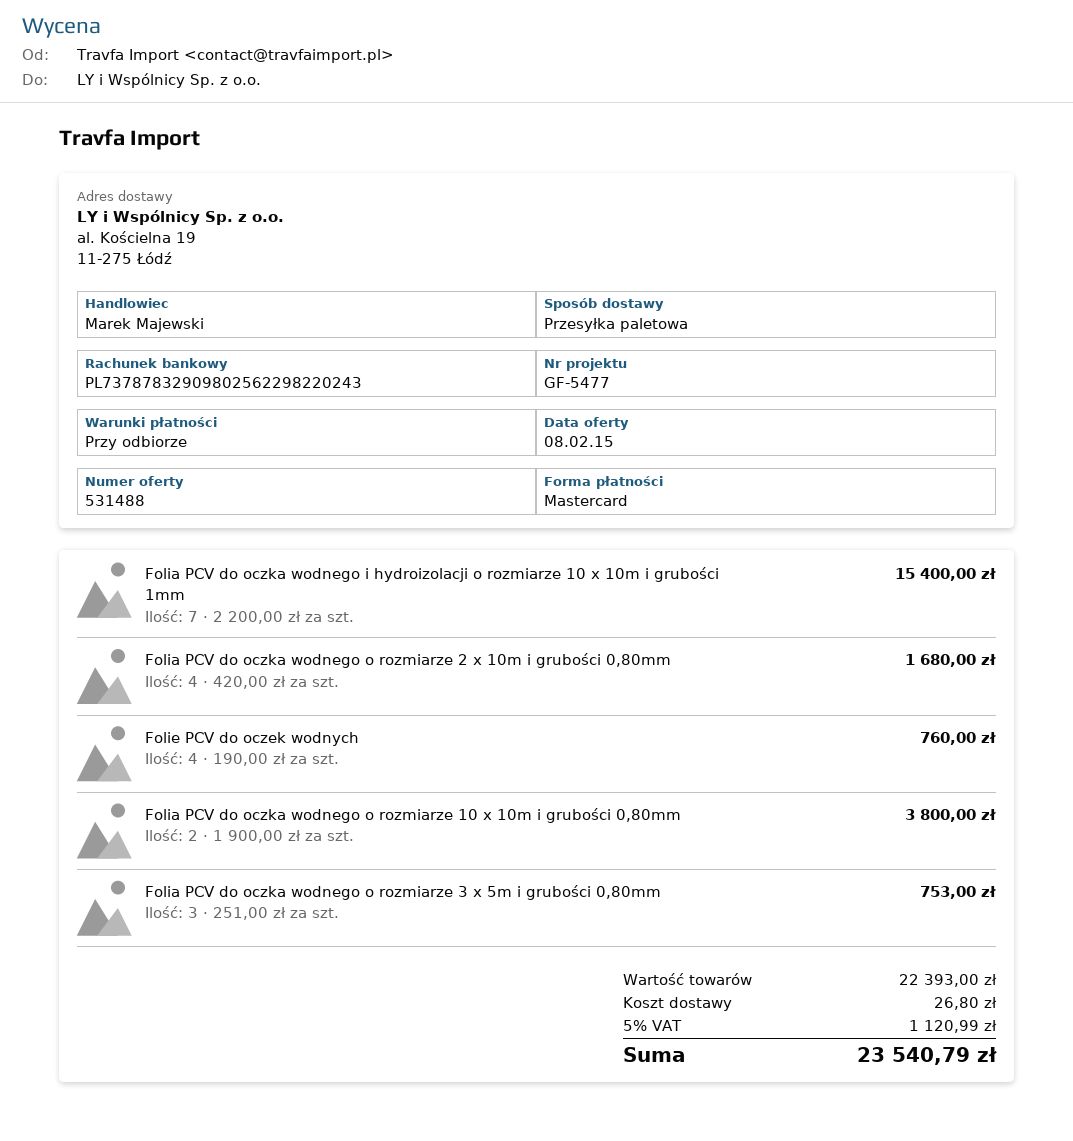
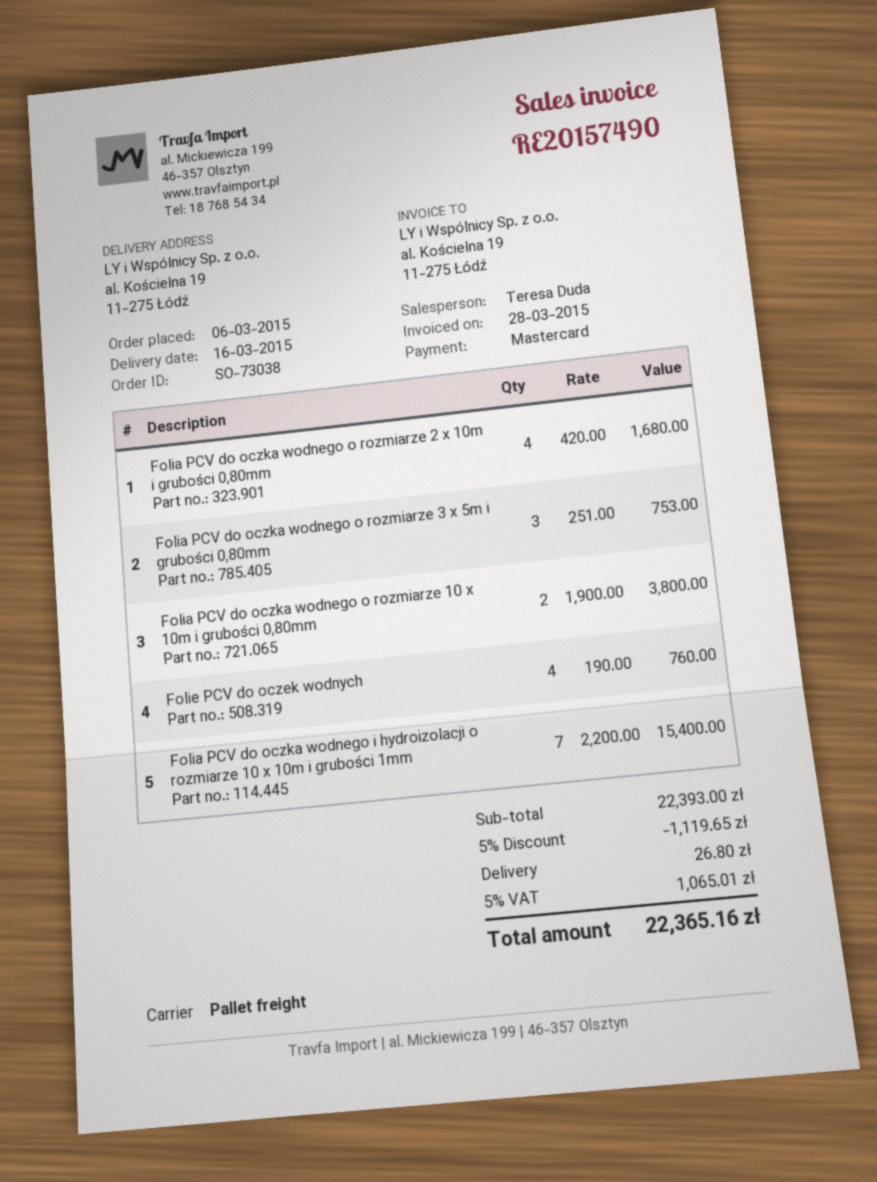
sales rep: Marek Majewski -> Teresa Duda
discount: none -> 5% = 1119.65
tax: 5% = 1120.99 -> 5% = 1065.01
total: 23540.79 -> 22365.16

